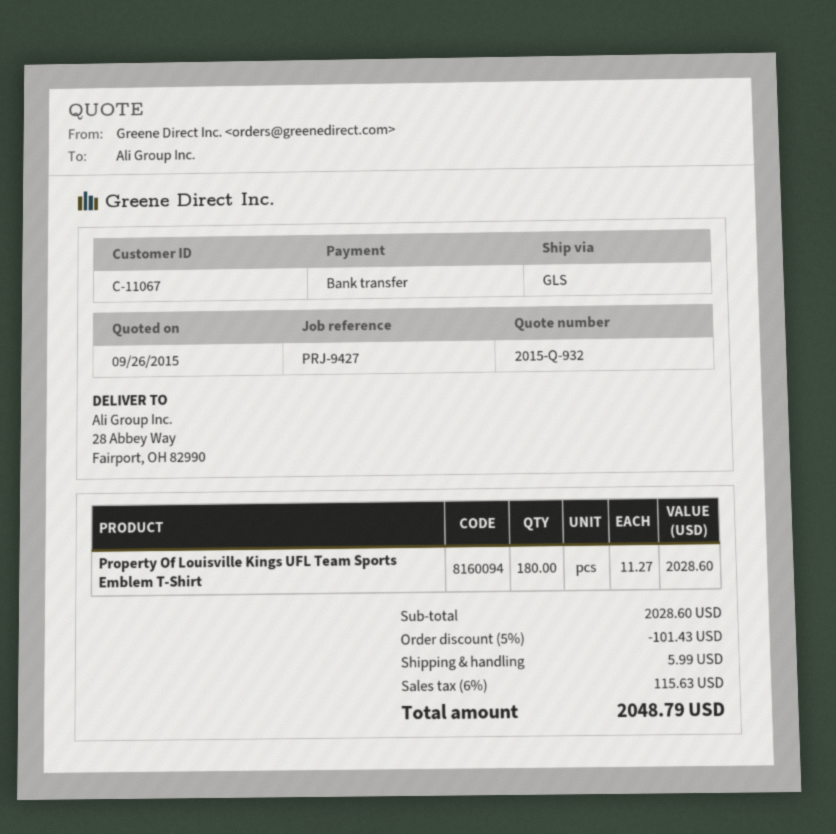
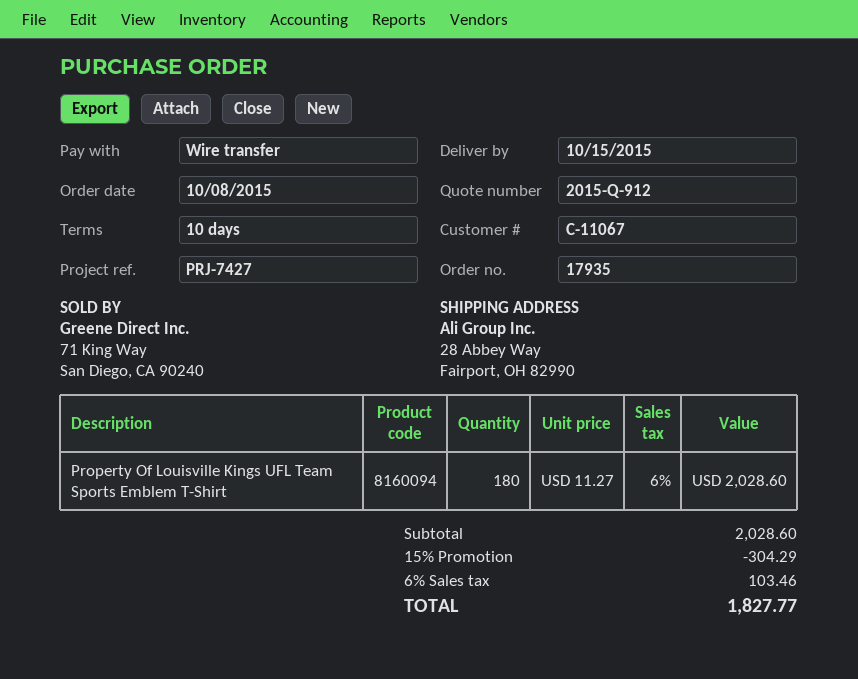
quote number: 2015-Q-932 -> 2015-Q-912
reference: PRJ-9427 -> PRJ-7427
discount: 5% = 101.43 -> 15% = 304.29
shipping: 5.99 -> none
tax: 6% = 115.63 -> 6% = 103.46
total: 2048.79 -> 1827.77

